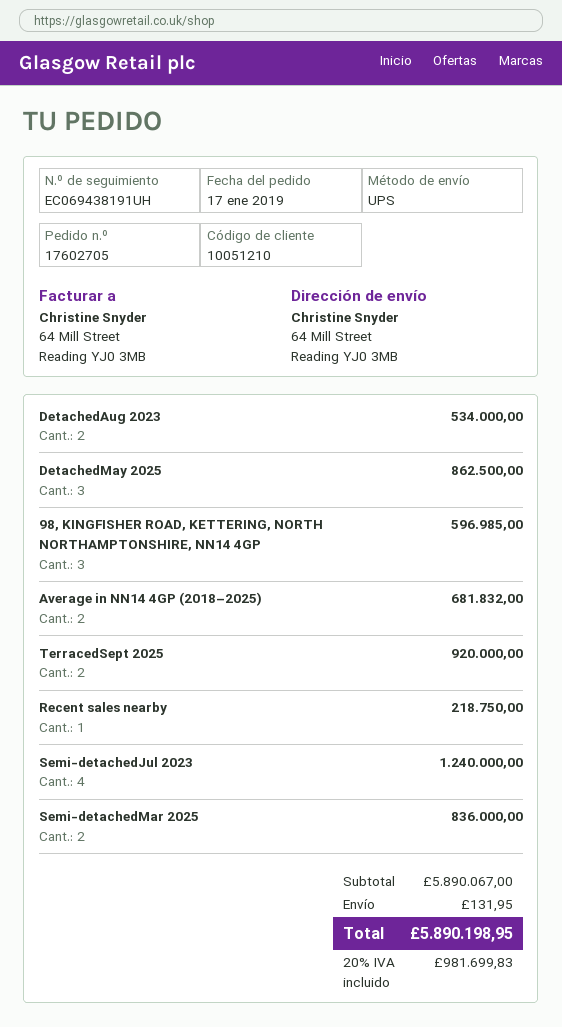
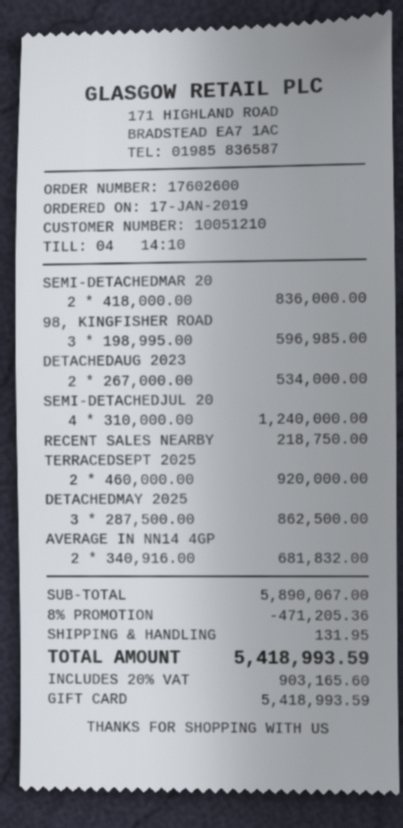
order number: 17602705 -> 17602600
discount: none -> 8% = 471205.36
tax: 20% = 981699.83 -> 20% = 903165.60
total: 5890198.95 -> 5418993.59

